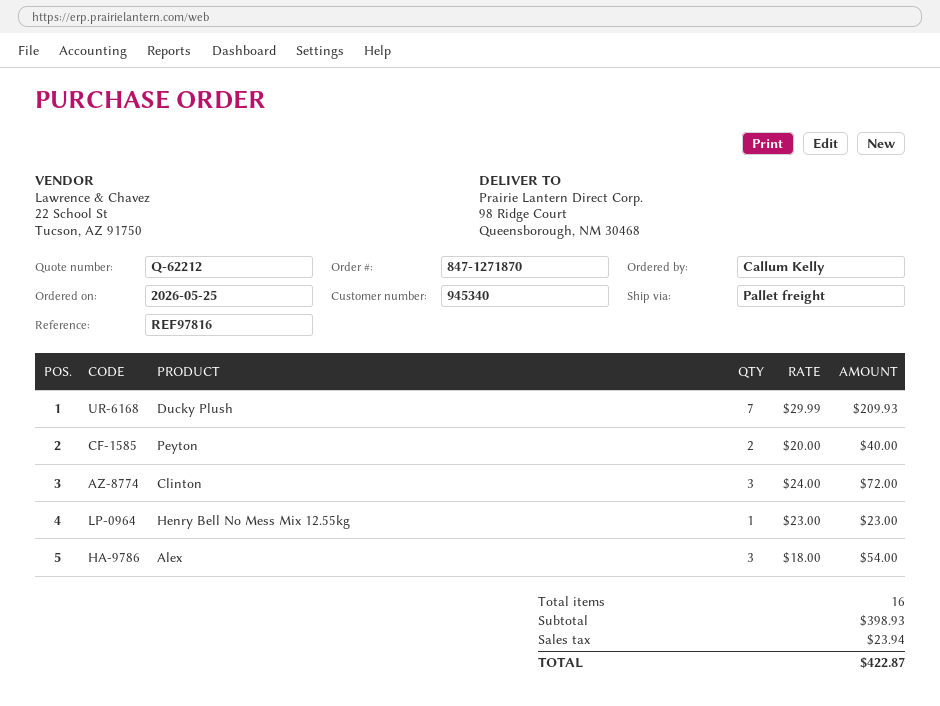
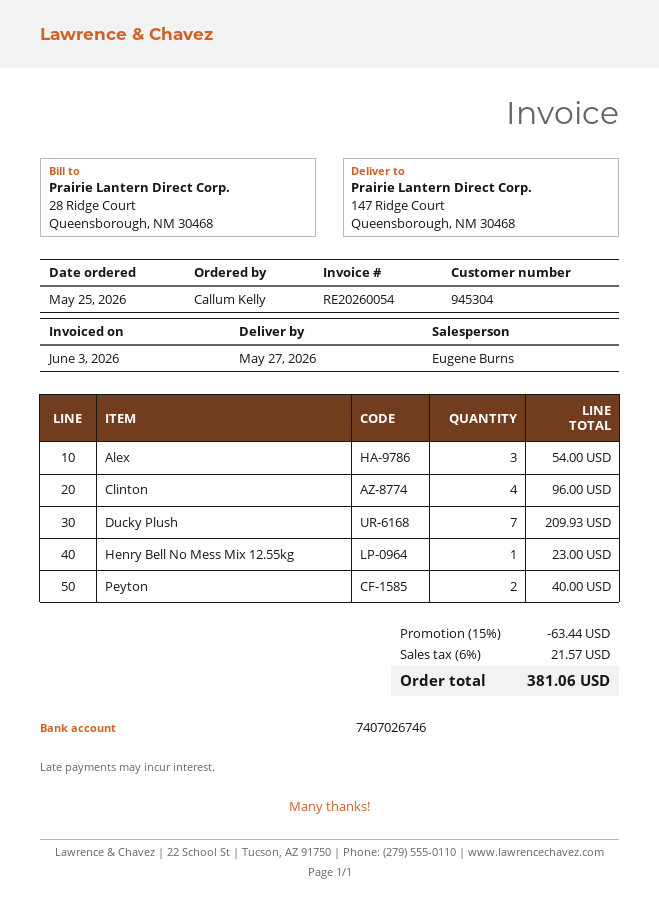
customer number: 945340 -> 945304
ship to: 98 Ridge Court, Queensborough, NM 30468 -> 147 Ridge Court, Queensborough, NM 30468
Clinton: 3 for 72.00 -> 4 for 96.00
discount: none -> 15% = 63.44
tax: 23.94 -> 21.57
total: 422.87 -> 381.06

